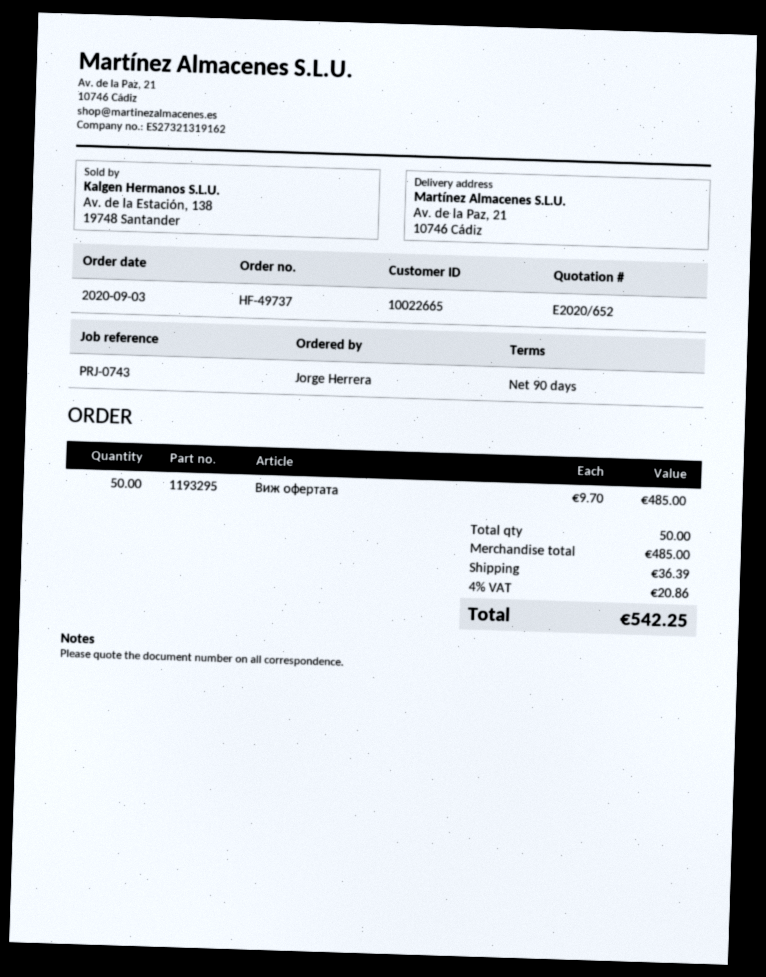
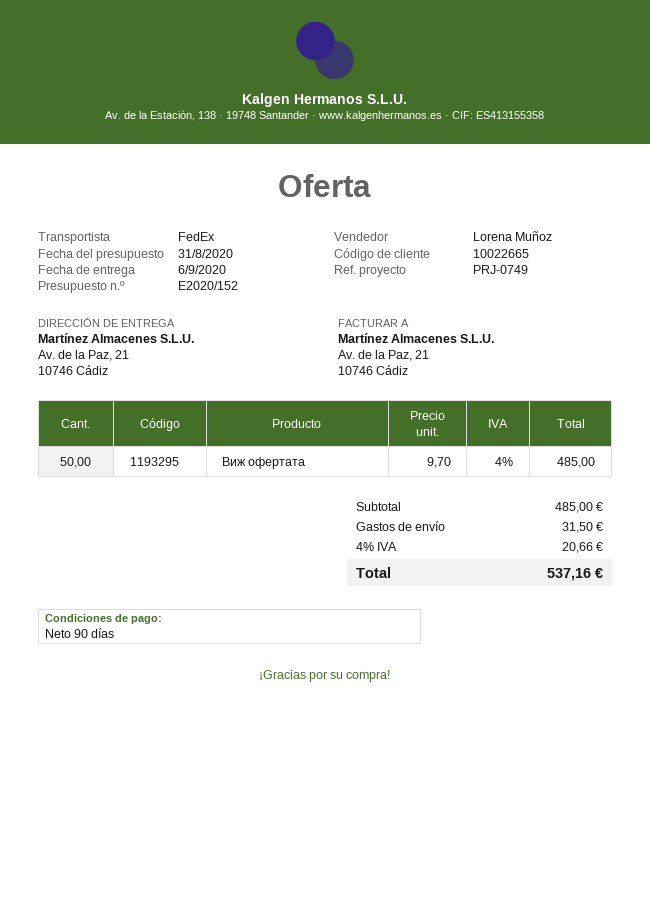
quote number: E2020/652 -> E2020/152
reference: PRJ-0743 -> PRJ-0749
shipping: 36.39 -> 31.50
tax: 4% = 20.86 -> 4% = 20.66
total: 542.25 -> 537.16

